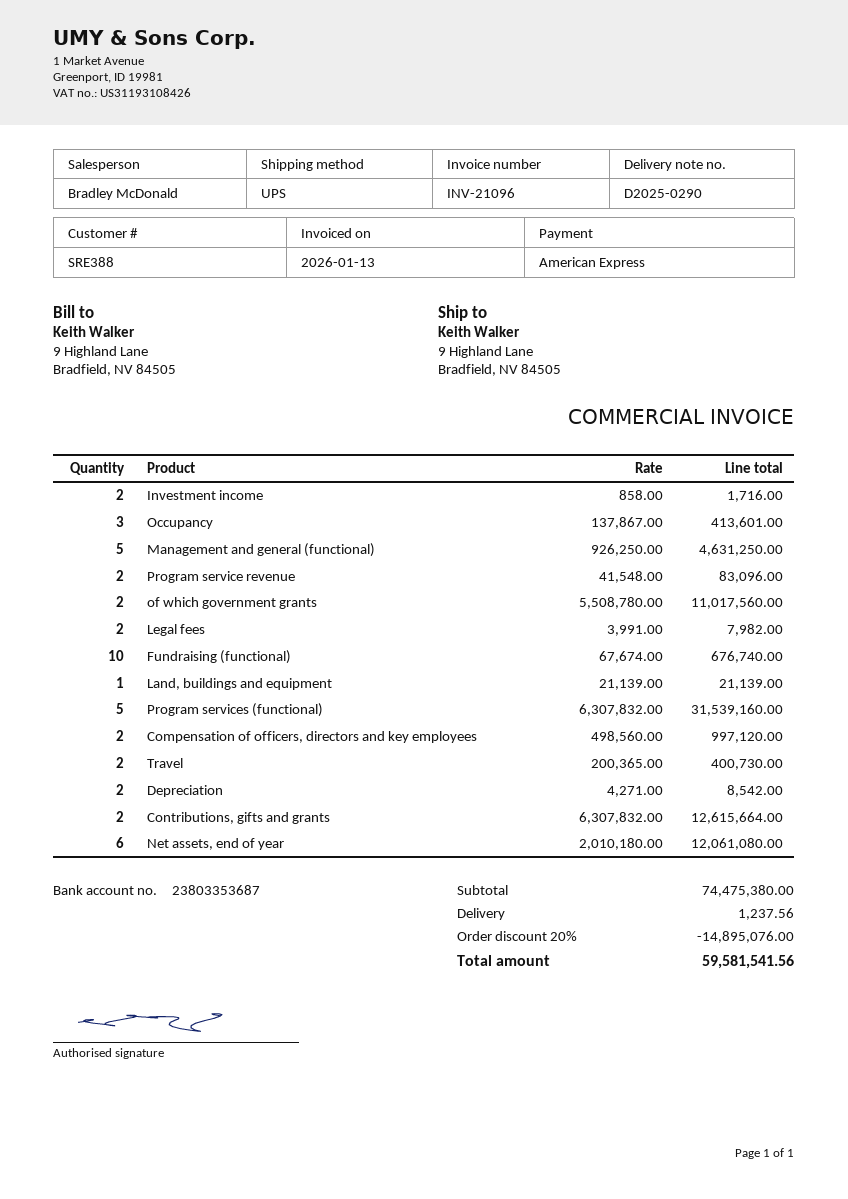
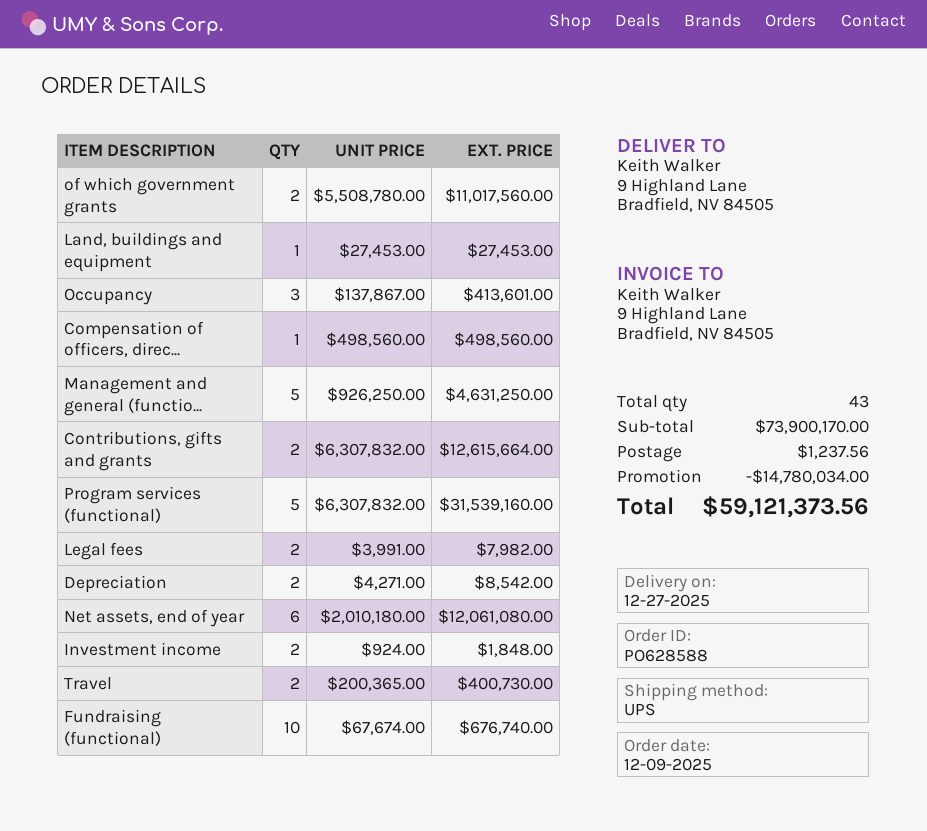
Investment income: 2 x 858.00 = 1716.00 -> 2 x 924.00 = 1848.00
Program service revenue: 2 x 41548.00 = 83096.00 -> none
Land, buildings and equipment: 1 x 21139.00 = 21139.00 -> 1 x 27453.00 = 27453.00
Compensation of officers, directors and key employees: 2 x 498560.00 = 997120.00 -> 1 x 498560.00 = 498560.00
subtotal: 74475380.00 -> 73900170.00
discount: 14895076.00 -> 14780034.00
total: 59581541.56 -> 59121373.56

